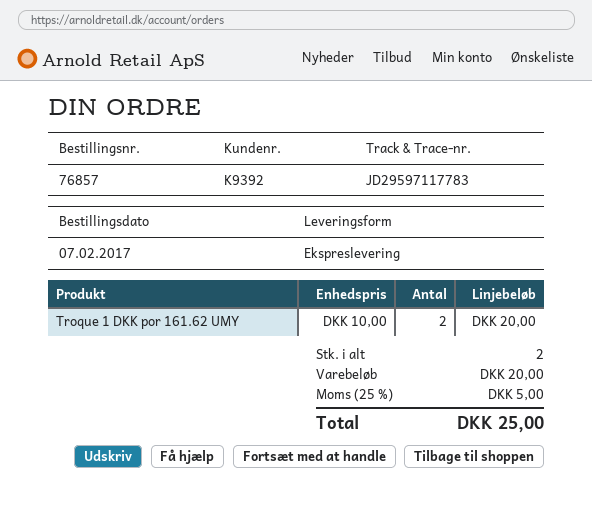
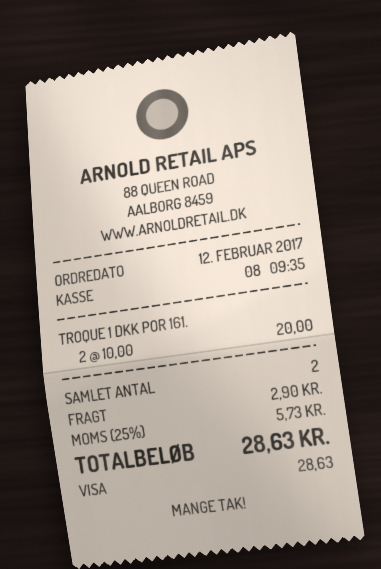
order date: 2017-02-07 -> 2017-02-12
shipping: none -> 2.90
tax: 25% = 5.00 -> 25% = 5.73
total: 25.00 -> 28.63

